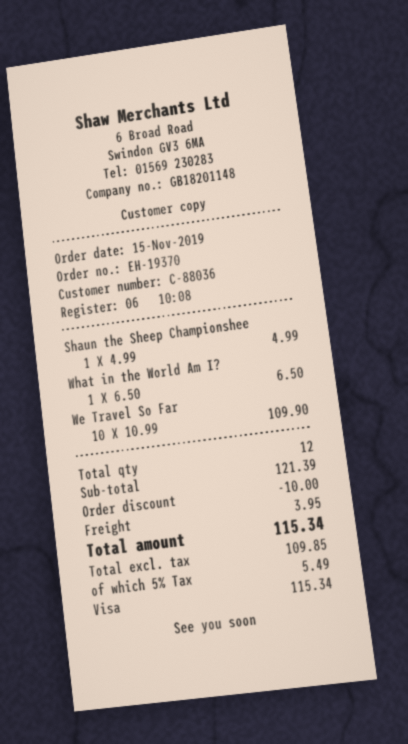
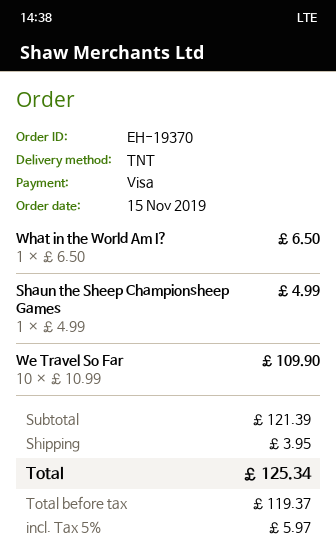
discount: 10.00 -> none
net: 109.85 -> 119.37
tax: 5% = 5.49 -> 5% = 5.97
total: 115.34 -> 125.34

